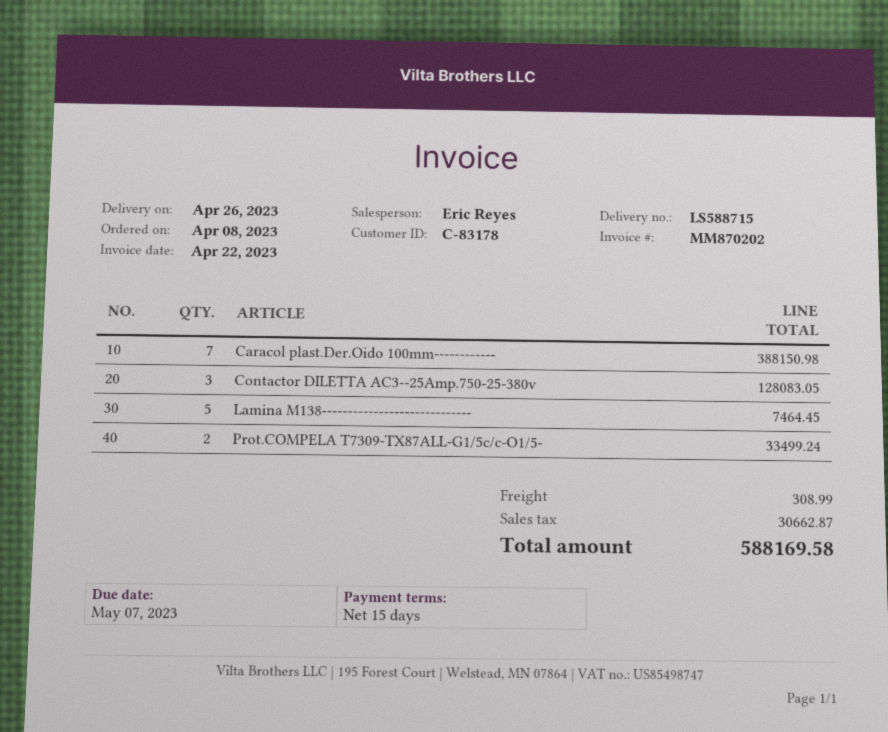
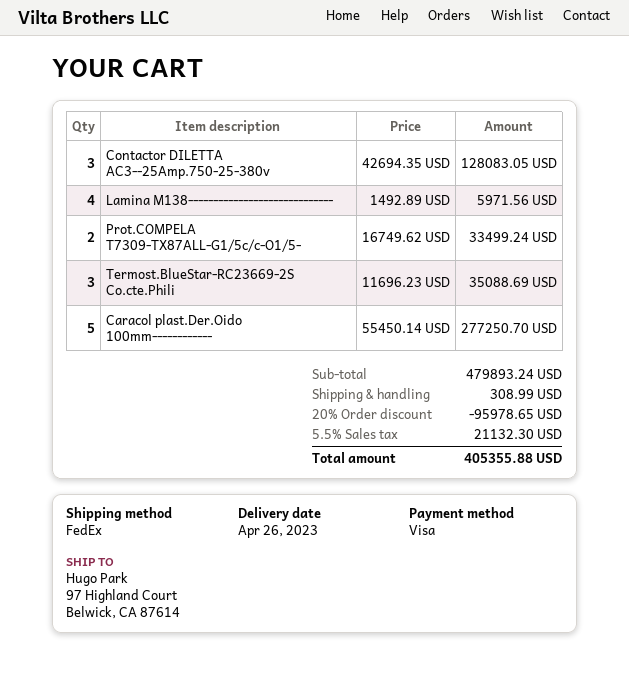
Caracol plast.Der.Oido 100mm------------: 7 for 388150.98 -> 5 for 277250.70
Lamina M138-----------------------------: 5 for 7464.45 -> 4 for 5971.56
Termost.BlueStar-RC23669-2S Co.cte.Phili: none -> 3 for 35088.69
discount: none -> 20% = 95978.65
tax: 30662.87 -> 21132.30
total: 588169.58 -> 405355.88

